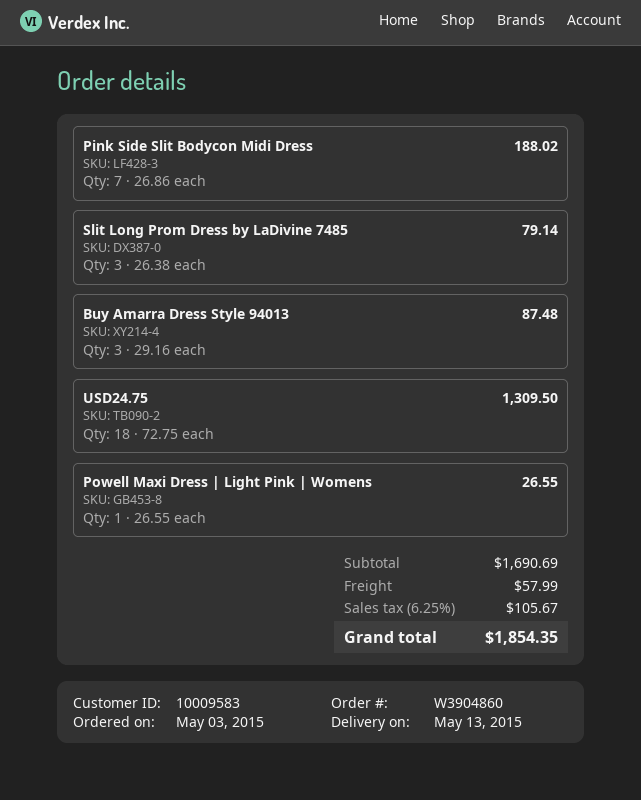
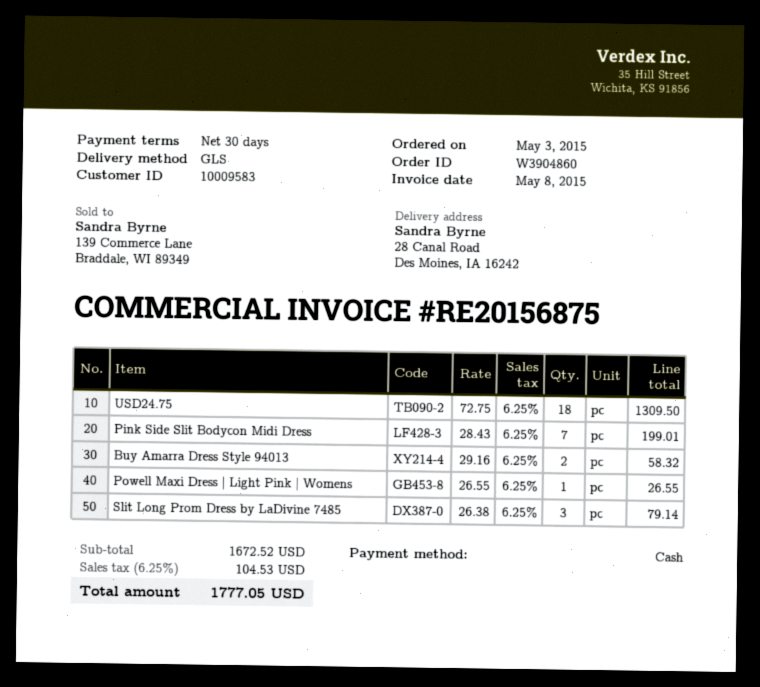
Pink Side Slit Bodycon Midi Dress: 7 x 26.86 = 188.02 -> 7 x 28.43 = 199.01
Buy Amarra Dress Style 94013: 3 x 29.16 = 87.48 -> 2 x 29.16 = 58.32
subtotal: 1690.69 -> 1672.52
shipping: 57.99 -> none
tax: 6.25% = 105.67 -> 6.25% = 104.53
total: 1854.35 -> 1777.05

